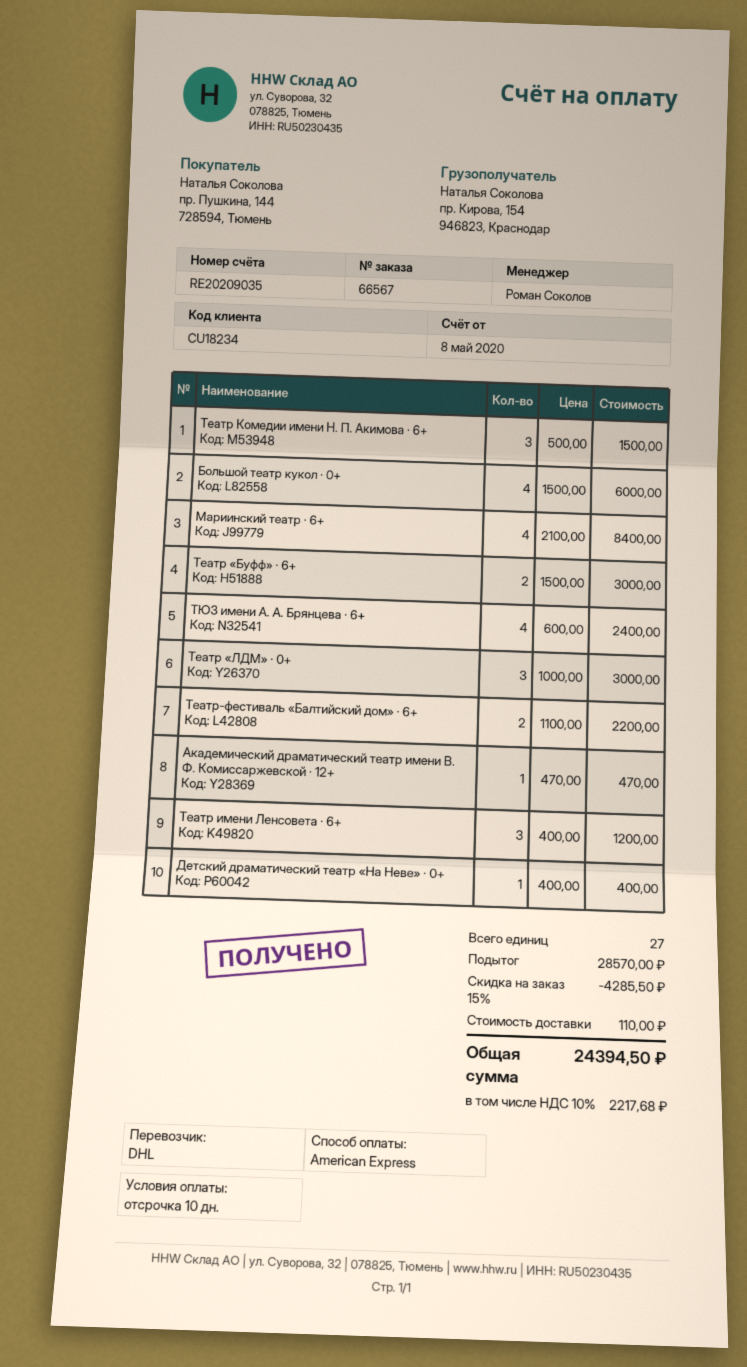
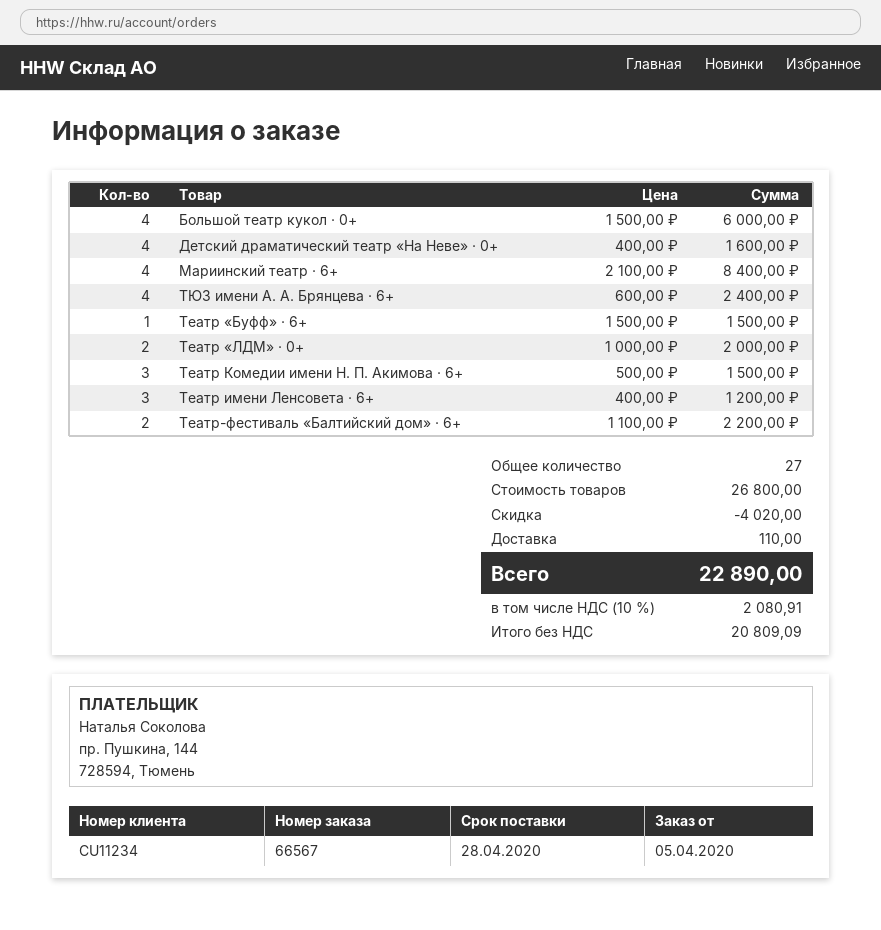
customer number: CU18234 -> CU11234
Театр «Буфф» · 6+: 2 x 1500.00 = 3000.00 -> 1 x 1500.00 = 1500.00
Театр «ЛДМ» · 0+: 3 x 1000.00 = 3000.00 -> 2 x 1000.00 = 2000.00
Академический драматический театр имени В. Ф. Комиссаржевской · 12+: 1 x 470.00 = 470.00 -> none
Детский драматический театр «На Неве» · 0+: 1 x 400.00 = 400.00 -> 4 x 400.00 = 1600.00
subtotal: 28570.00 -> 26800.00
discount: 4285.50 -> 4020.00
tax: 10% = 2217.68 -> 10% = 2080.91
total: 24394.50 -> 22890.00

